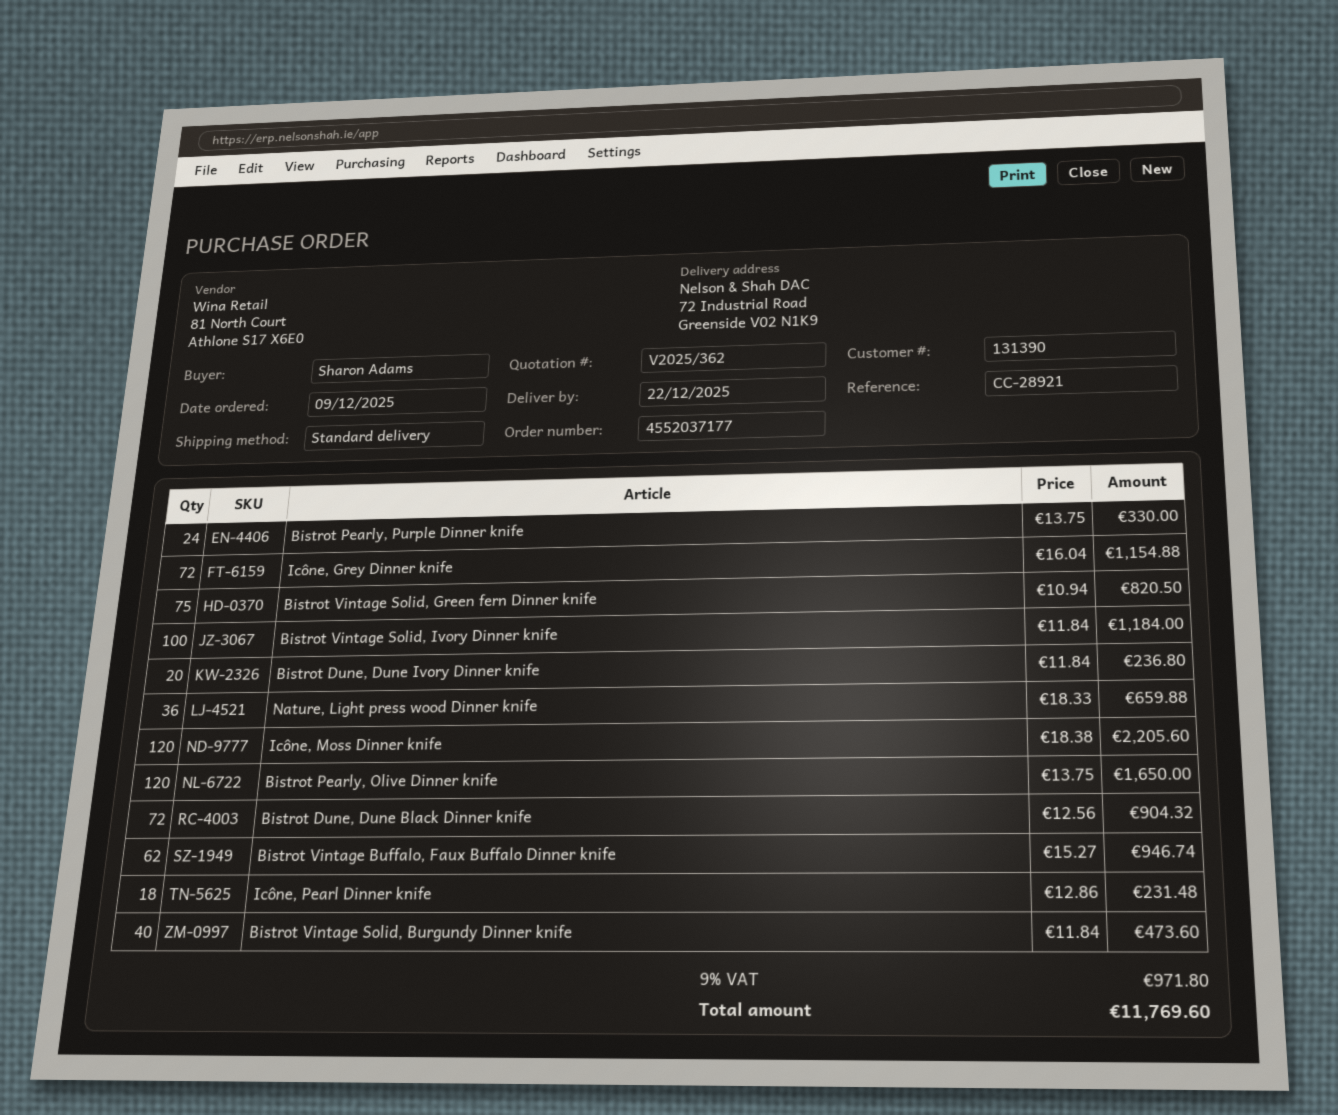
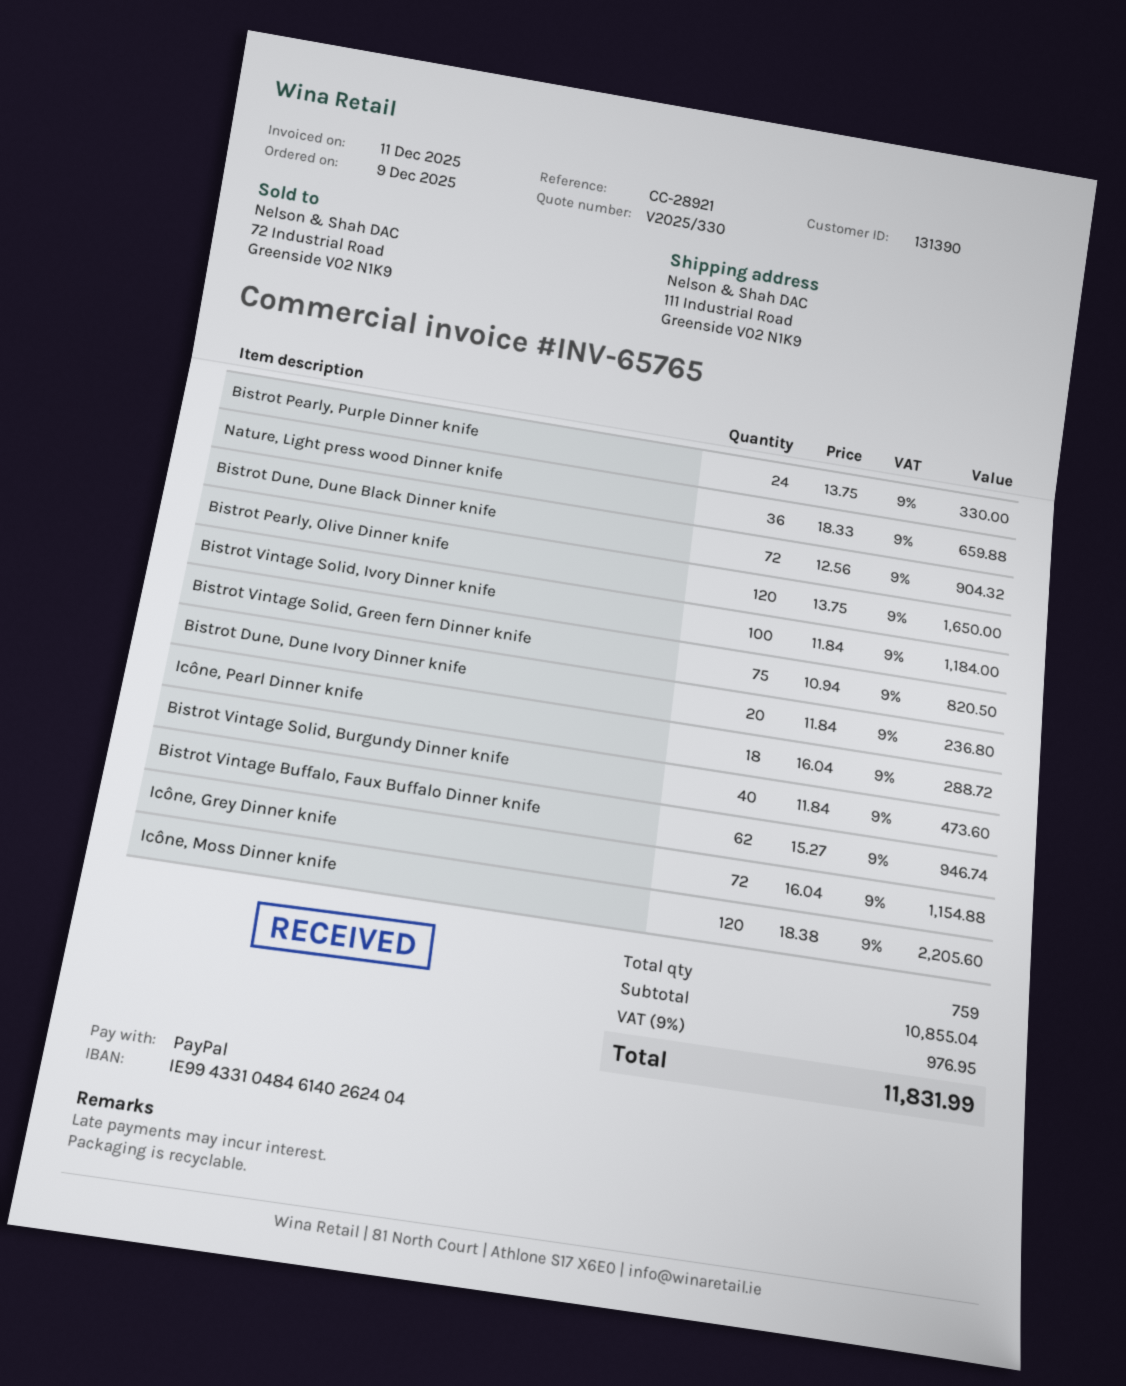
quote number: V2025/362 -> V2025/330
ship to: 72 Industrial Road, Greenside V02 N1K9 -> 111 Industrial Road, Greenside V02 N1K9
Icône, Pearl Dinner knife: 18 x 12.86 = 231.48 -> 18 x 16.04 = 288.72
tax: 9% = 971.80 -> 9% = 976.95
total: 11769.60 -> 11831.99

